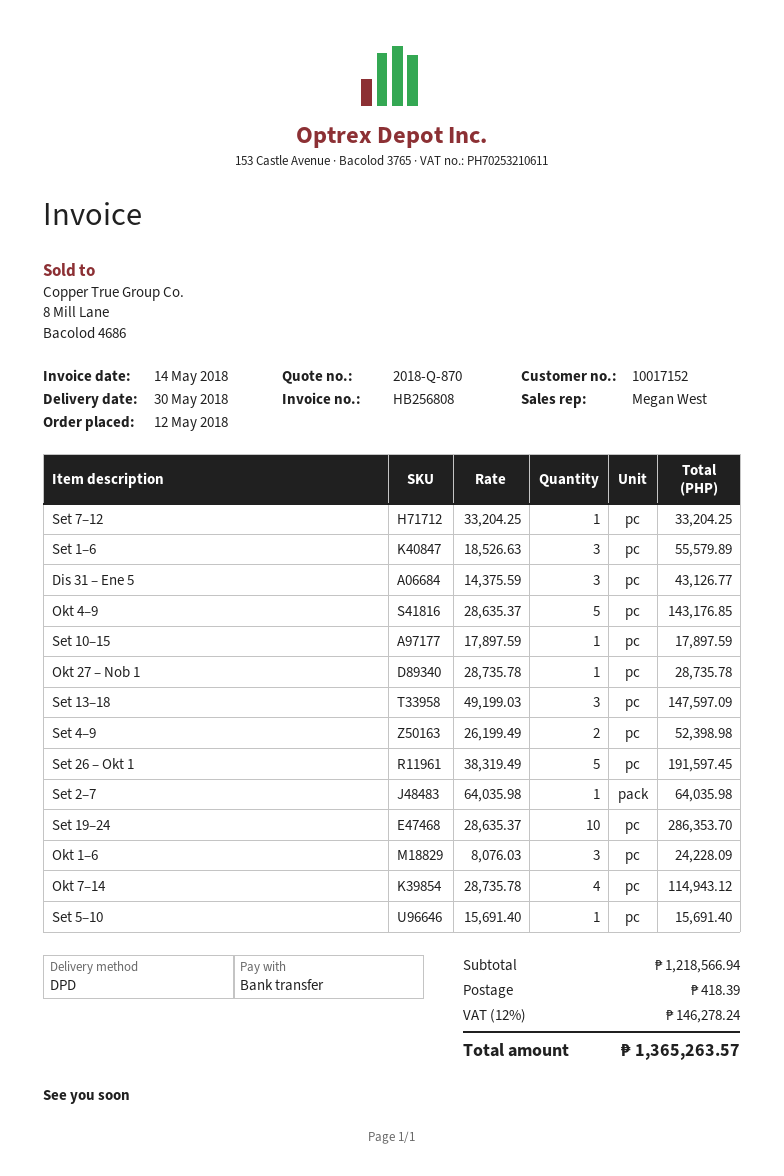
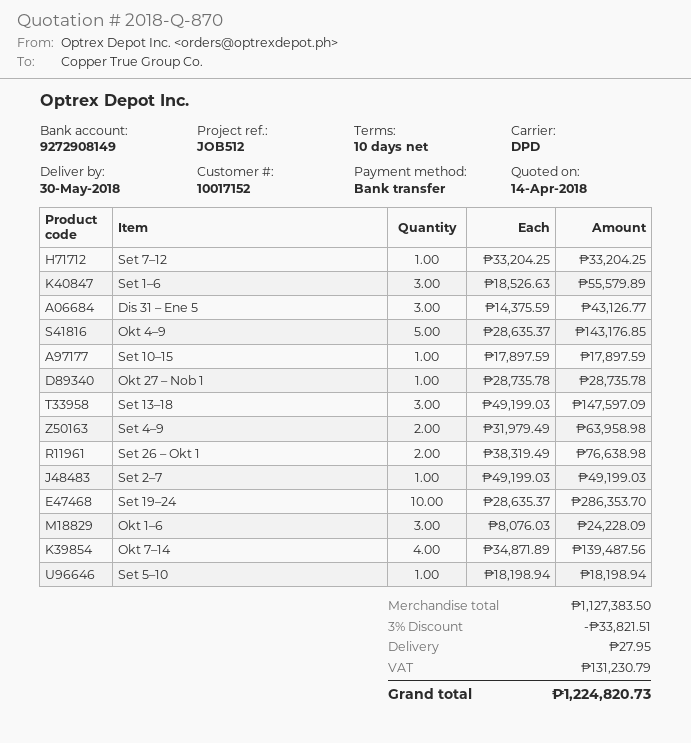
Set 4–9: 2 x 26199.49 = 52398.98 -> 2 x 31979.49 = 63958.98
Set 26 – Okt 1: 5 x 38319.49 = 191597.45 -> 2 x 38319.49 = 76638.98
Set 2–7: 1 x 64035.98 = 64035.98 -> 1 x 49199.03 = 49199.03
Okt 7–14: 4 x 28735.78 = 114943.12 -> 4 x 34871.89 = 139487.56
Set 5–10: 1 x 15691.40 = 15691.40 -> 1 x 18198.94 = 18198.94
subtotal: 1218566.94 -> 1127383.50
discount: none -> 3% = 33821.51
shipping: 418.39 -> 27.95
tax: 146278.24 -> 131230.79
total: 1365263.57 -> 1224820.73

